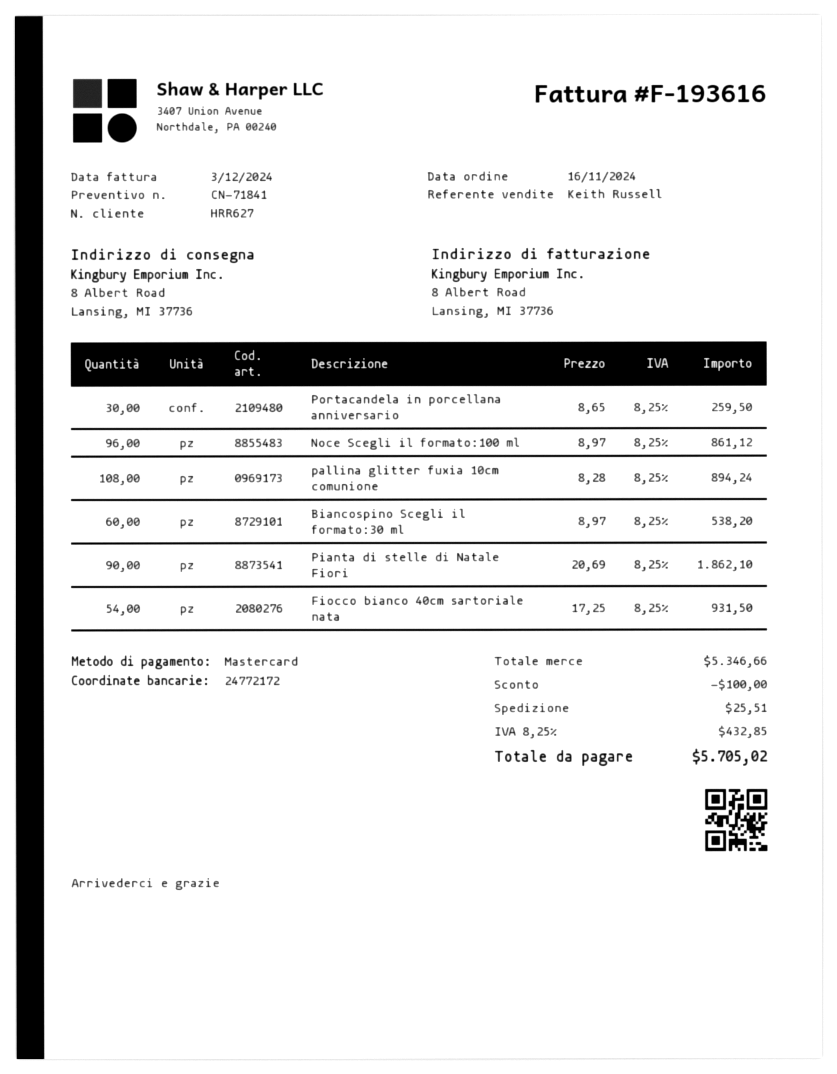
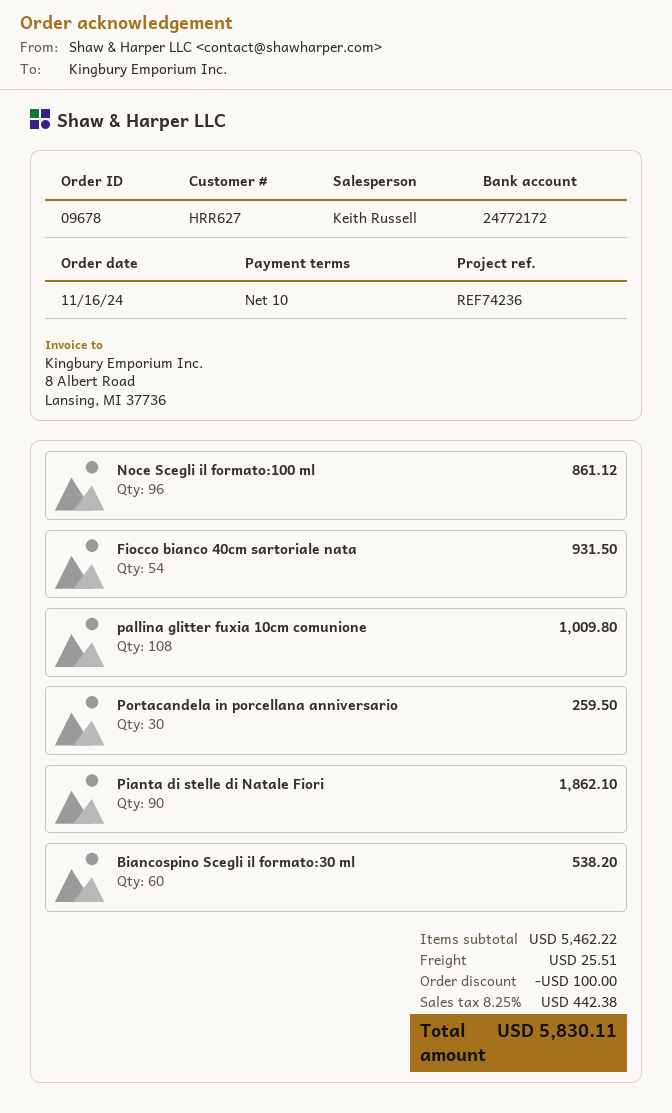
pallina glitter fuxia 10cm comunione: 108 for 894.24 -> 108 for 1009.80
subtotal: 5346.66 -> 5462.22
tax: 8.25% = 432.85 -> 8.25% = 442.38
total: 5705.02 -> 5830.11

